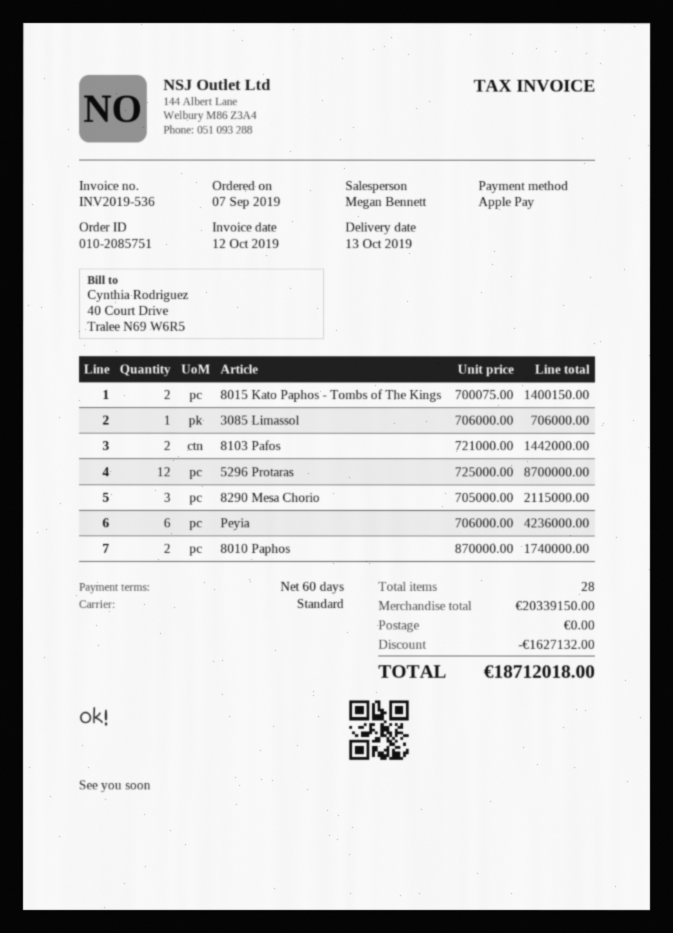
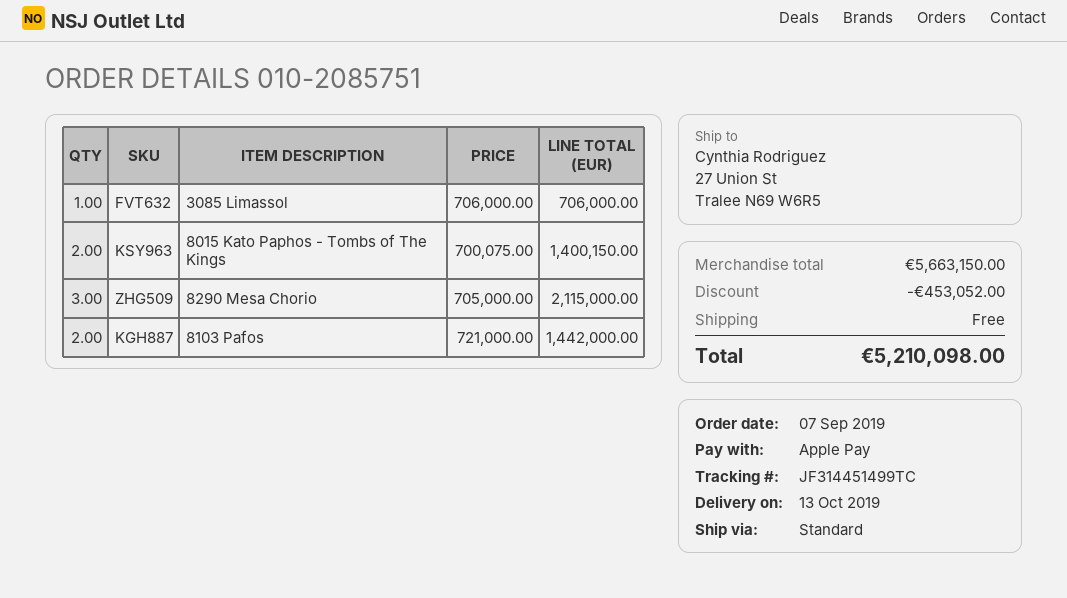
5296 Protaras: 12 x 725000.00 = 8700000.00 -> none
Peyia: 6 x 706000.00 = 4236000.00 -> none
8010 Paphos: 2 x 870000.00 = 1740000.00 -> none
subtotal: 20339150.00 -> 5663150.00
discount: 1627132.00 -> 453052.00
total: 18712018.00 -> 5210098.00

